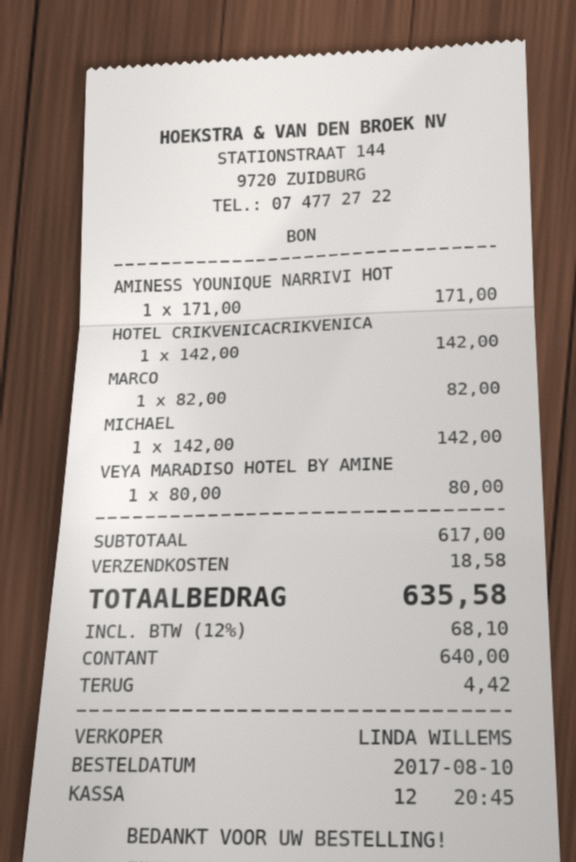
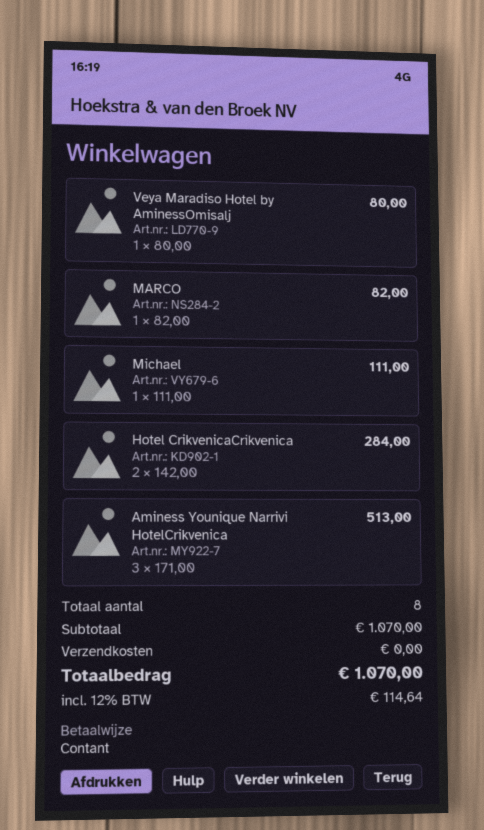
AMINESS YOUNIQUE NARRIVI HOT: 1 x 171.00 = 171.00 -> 3 x 171.00 = 513.00
HOTEL CRIKVENICACRIKVENICA: 1 x 142.00 = 142.00 -> 2 x 142.00 = 284.00
MICHAEL: 1 x 142.00 = 142.00 -> 1 x 111.00 = 111.00
subtotal: 617.00 -> 1070.00
shipping: 18.58 -> 0.00
tax: 12% = 68.10 -> 12% = 114.64
total: 635.58 -> 1070.00

